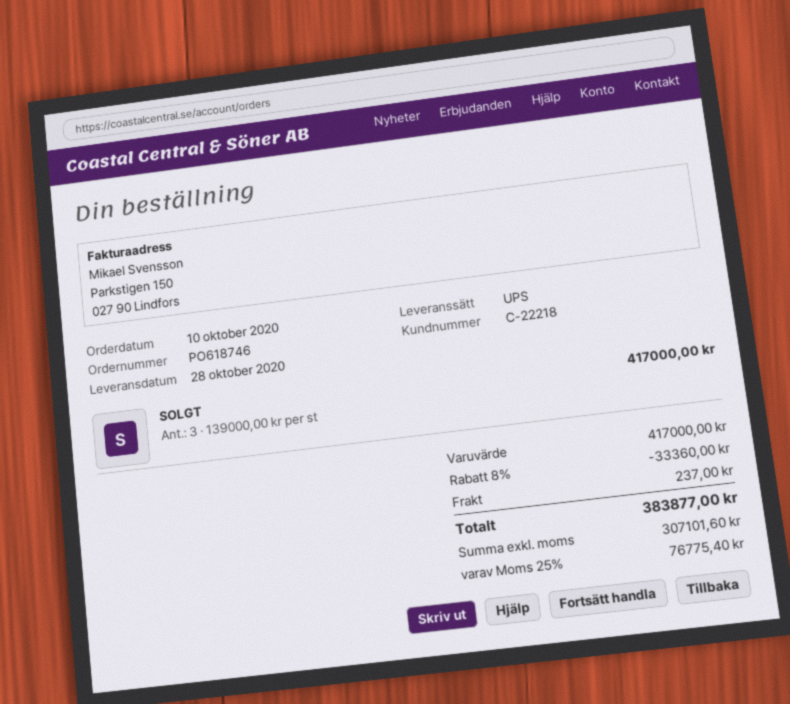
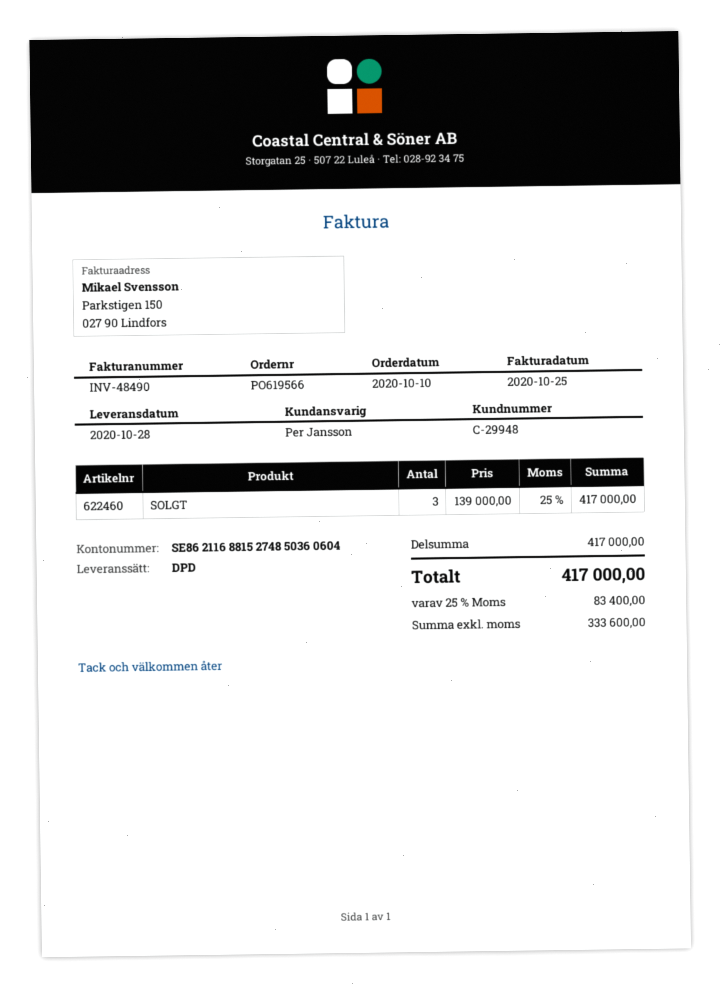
order number: PO618746 -> PO619566
customer number: C-22218 -> C-29948
shipping method: UPS -> DPD
discount: 8% = 33360.00 -> none
shipping: 237.00 -> none
net: 307101.60 -> 333600.00
tax: 25% = 76775.40 -> 25% = 83400.00
total: 383877.00 -> 417000.00

